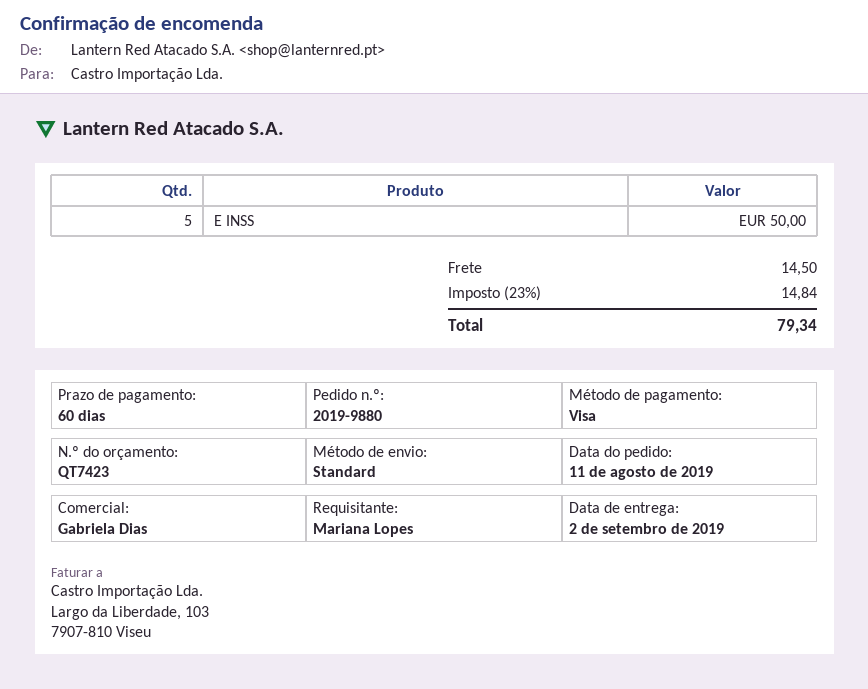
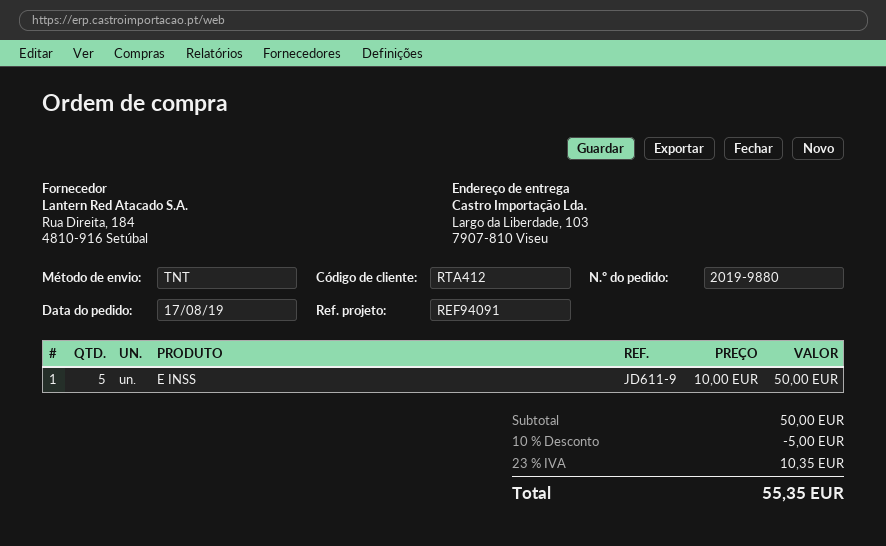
order date: 2019-08-11 -> 2019-08-17
shipping method: standard -> TNT
discount: none -> 10% = 5.00
shipping: 14.50 -> none
tax: 23% = 14.84 -> 23% = 10.35
total: 79.34 -> 55.35

